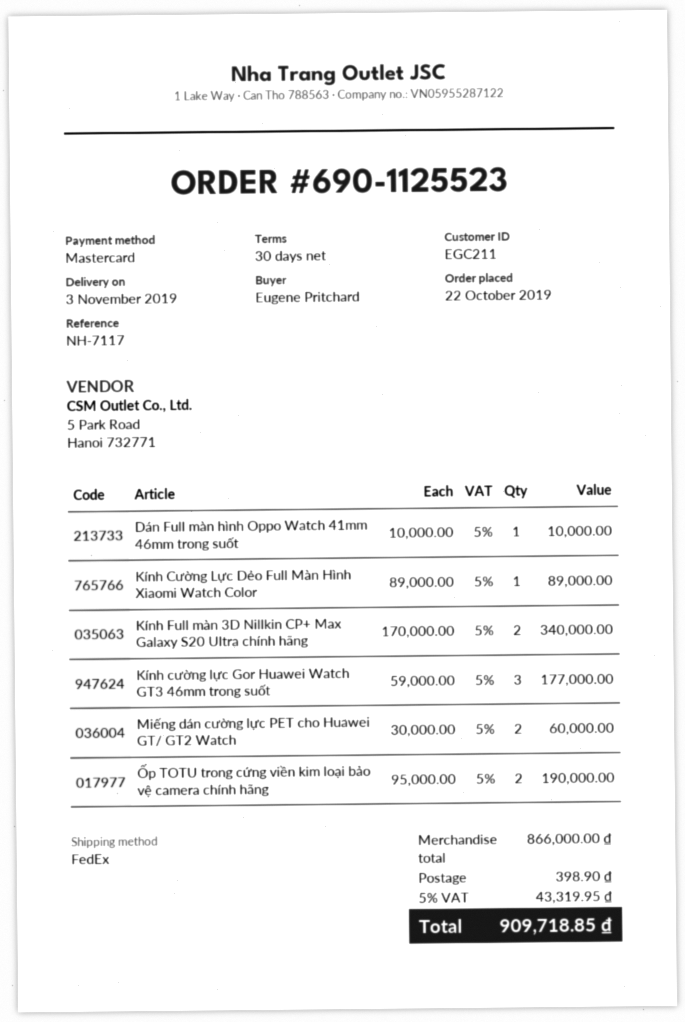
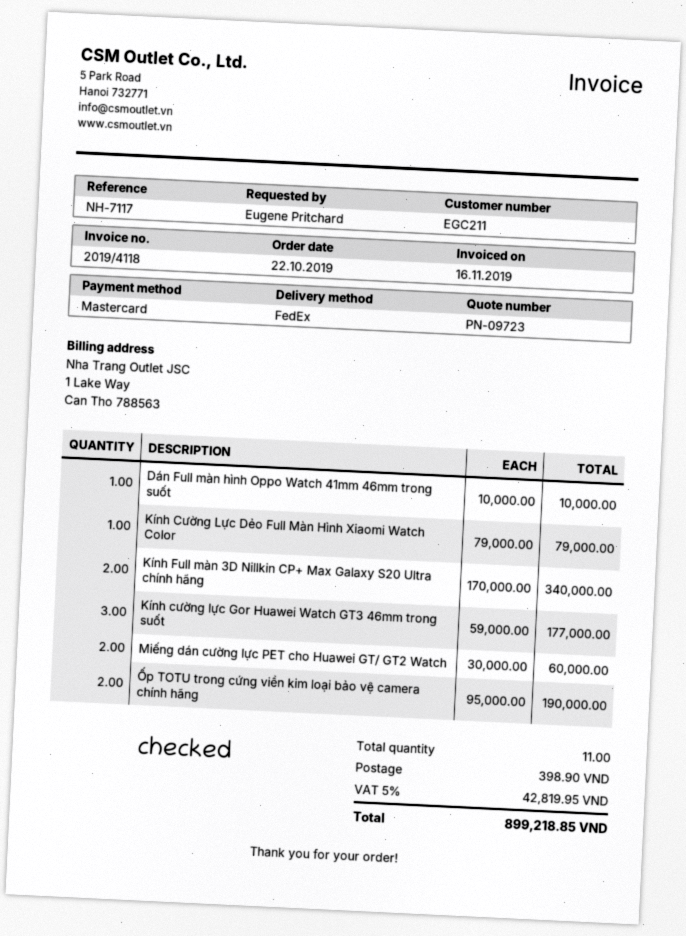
Kính Cường Lực Dẻo Full Màn Hình Xiaomi Watch Color: 1 x 89000.00 = 89000.00 -> 1 x 79000.00 = 79000.00
tax: 5% = 43319.95 -> 5% = 42819.95
total: 909718.85 -> 899218.85

